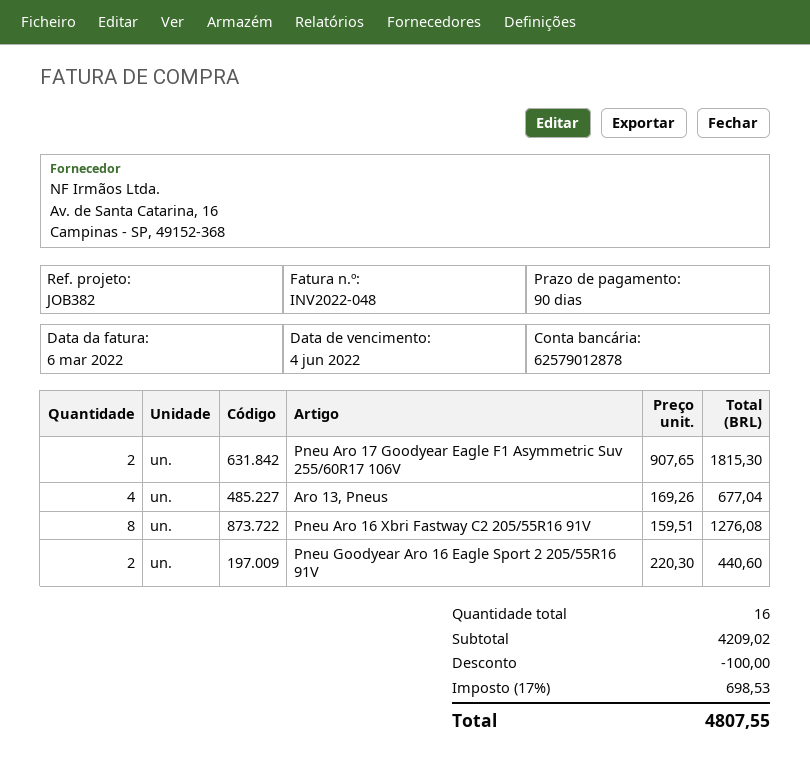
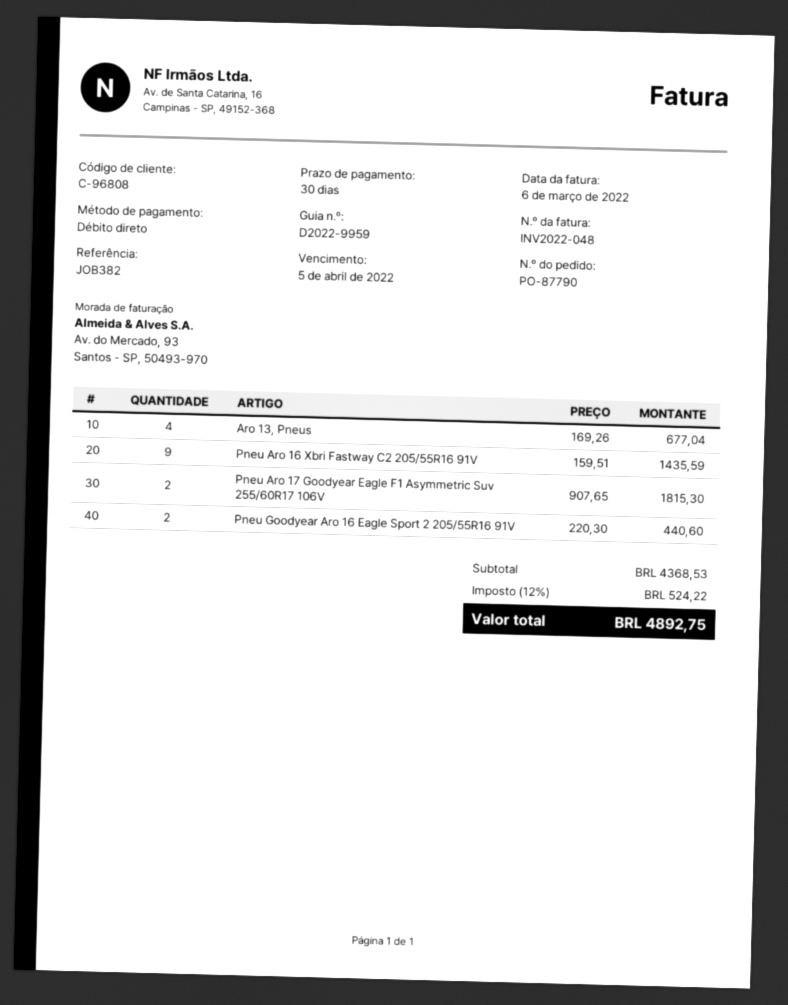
payment terms: 90 days -> 30 days
due date: 2022-06-04 -> 2022-04-05
Pneu Aro 16 Xbri Fastway C2 205/55R16 91V: 8 x 159.51 = 1276.08 -> 9 x 159.51 = 1435.59
subtotal: 4209.02 -> 4368.53
discount: 100.00 -> none
tax: 17% = 698.53 -> 12% = 524.22
total: 4807.55 -> 4892.75

